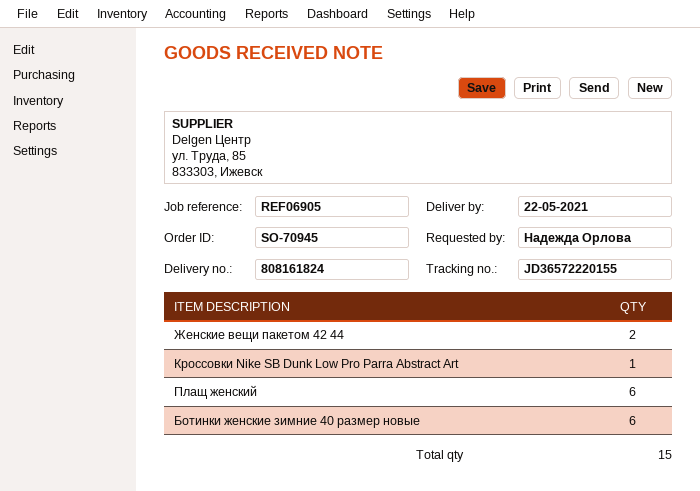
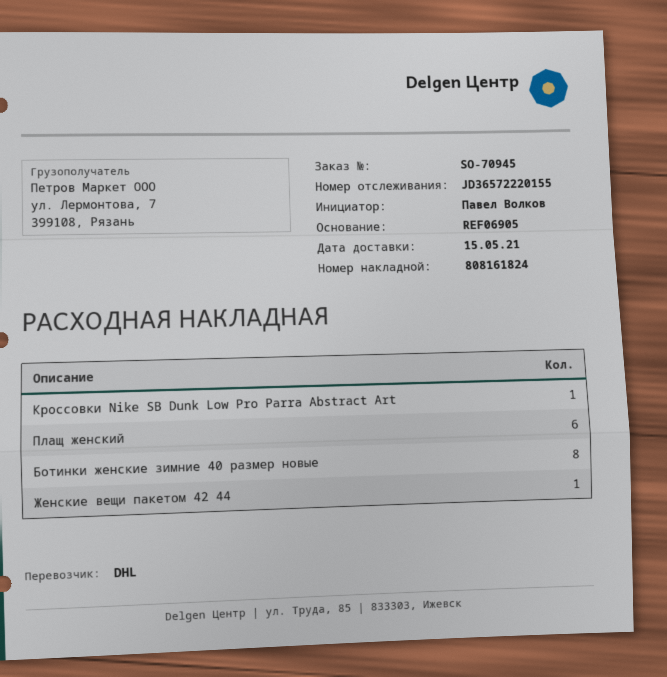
delivery date: 2021-05-22 -> 2021-05-15
ordered by: Надежда Орлова -> Павел Волков
Женские вещи пакетом 42 44: 2 -> 1
Ботинки женские зимние 40 размер новые: 6 -> 8

